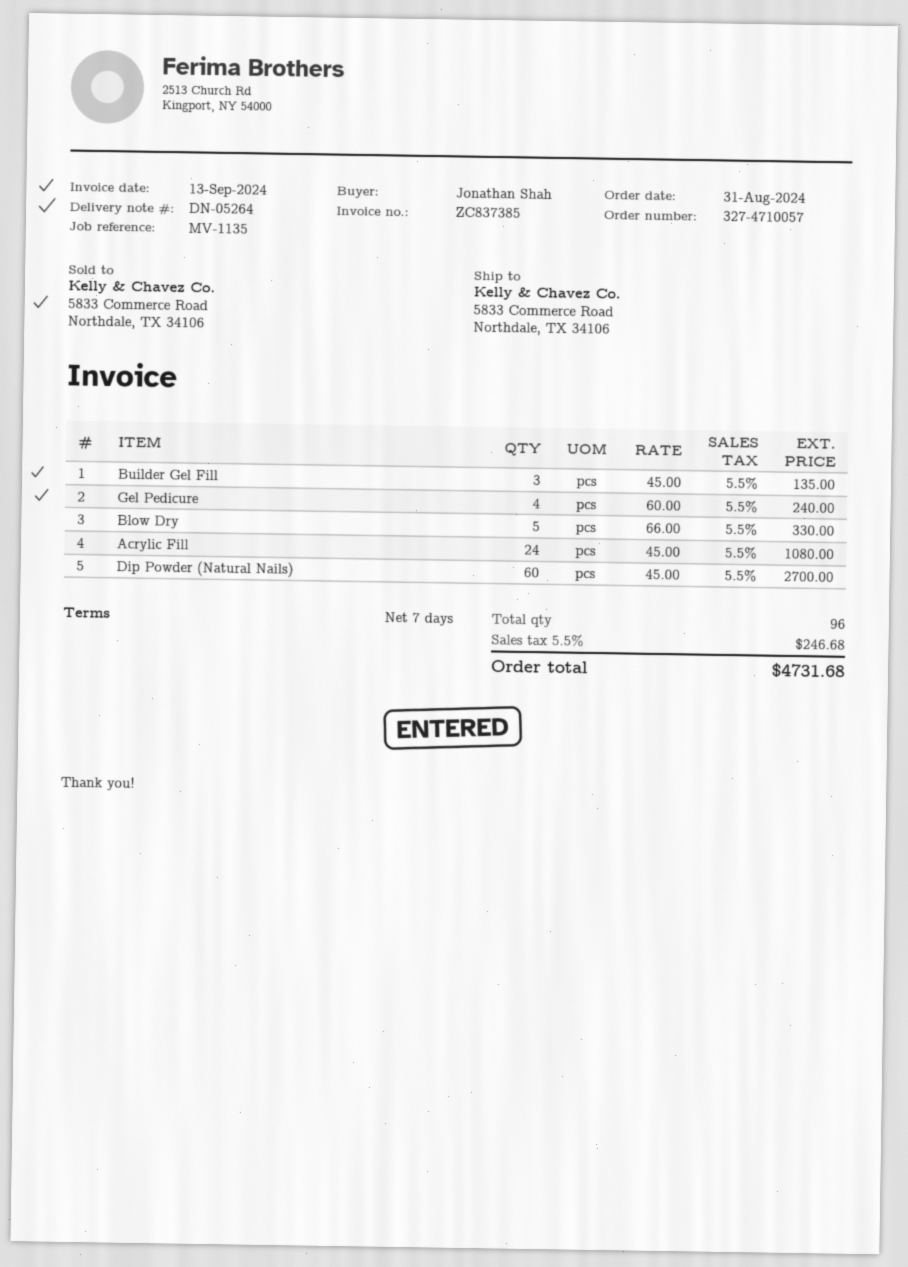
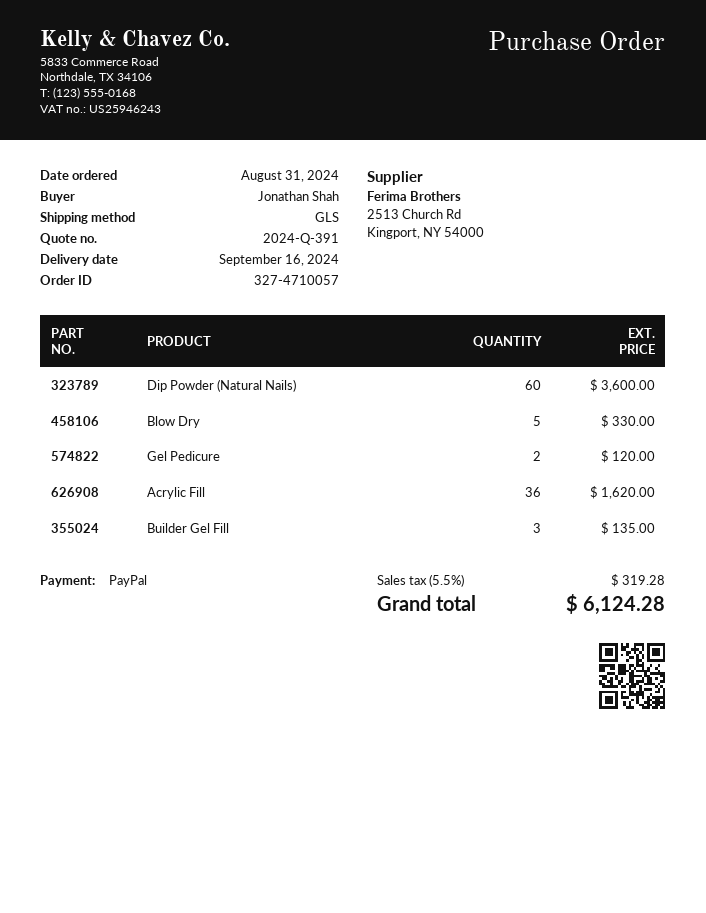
Gel Pedicure: 4 for 240.00 -> 2 for 120.00
Acrylic Fill: 24 for 1080.00 -> 36 for 1620.00
Dip Powder (Natural Nails): 60 for 2700.00 -> 60 for 3600.00
tax: 5.5% = 246.68 -> 5.5% = 319.28
total: 4731.68 -> 6124.28

